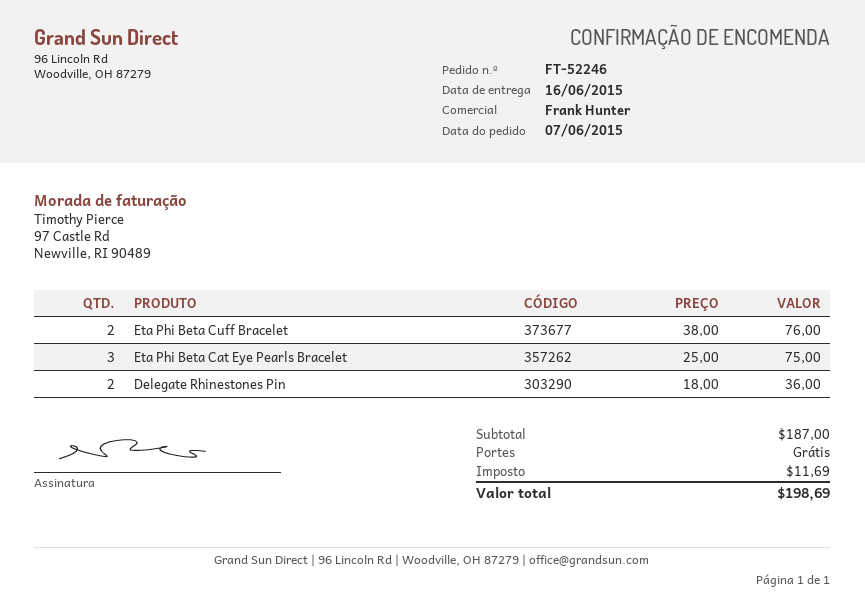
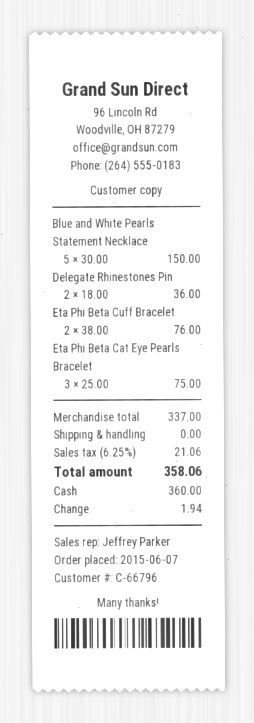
sales rep: Frank Hunter -> Jeffrey Parker
Blue and White Pearls Statement Necklace: none -> 5 x 30.00 = 150.00
subtotal: 187.00 -> 337.00
tax: 11.69 -> 21.06
total: 198.69 -> 358.06

